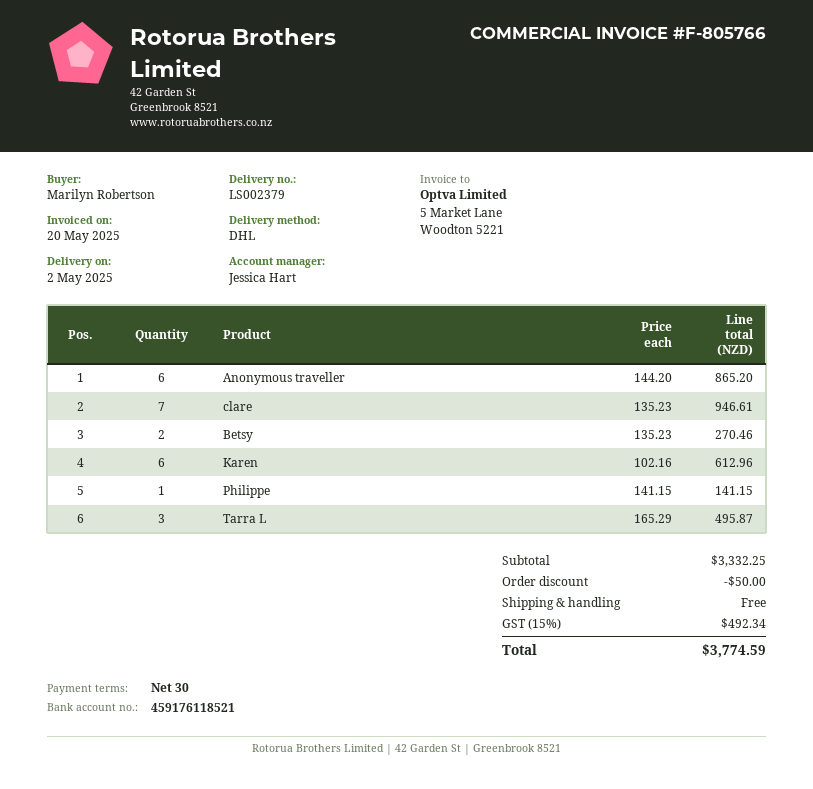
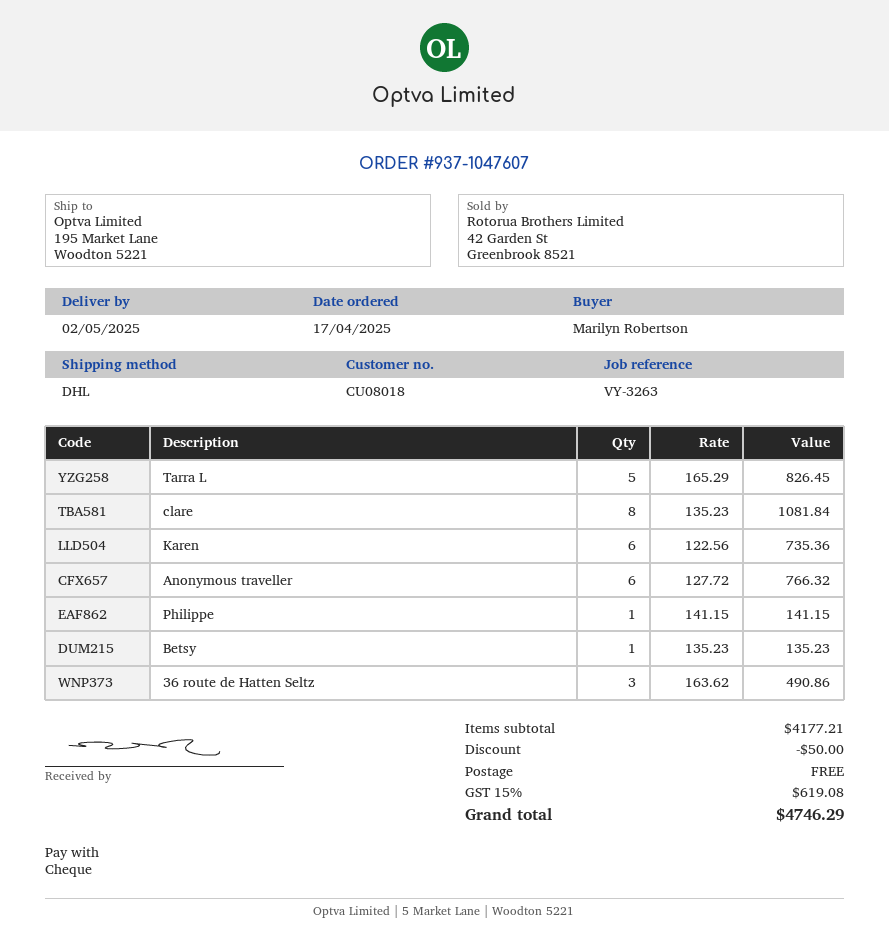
Anonymous traveller: 6 x 144.20 = 865.20 -> 6 x 127.72 = 766.32
clare: 7 x 135.23 = 946.61 -> 8 x 135.23 = 1081.84
Betsy: 2 x 135.23 = 270.46 -> 1 x 135.23 = 135.23
Karen: 6 x 102.16 = 612.96 -> 6 x 122.56 = 735.36
Tarra L: 3 x 165.29 = 495.87 -> 5 x 165.29 = 826.45
36 route de Hatten Seltz: none -> 3 x 163.62 = 490.86
subtotal: 3332.25 -> 4177.21
tax: 15% = 492.34 -> 15% = 619.08
total: 3774.59 -> 4746.29

